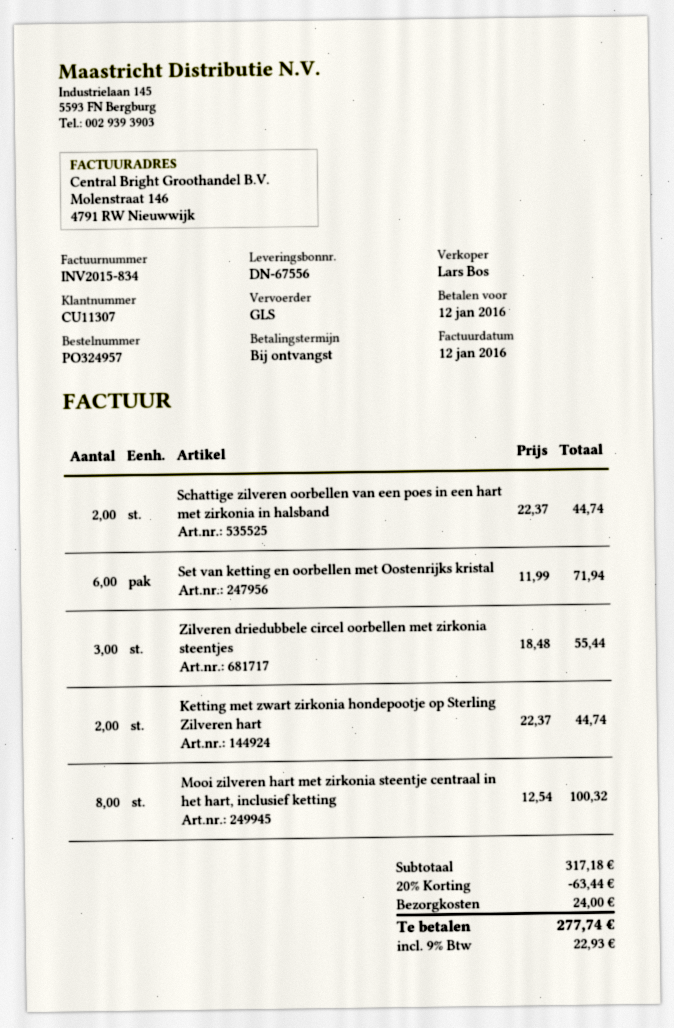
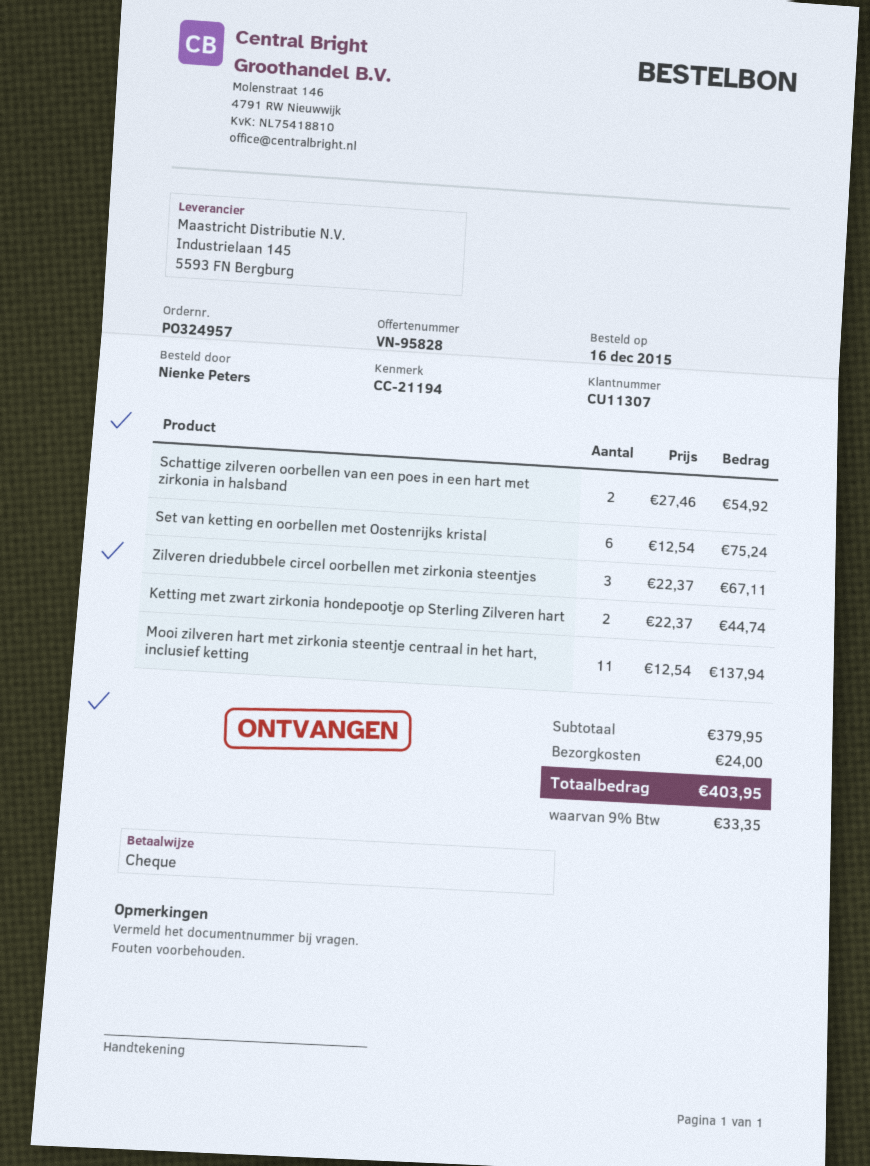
Schattige zilveren oorbellen van een poes in een hart met zirkonia in halsband: 2 x 22.37 = 44.74 -> 2 x 27.46 = 54.92
Set van ketting en oorbellen met Oostenrijks kristal: 6 x 11.99 = 71.94 -> 6 x 12.54 = 75.24
Zilveren driedubbele circel oorbellen met zirkonia steentjes: 3 x 18.48 = 55.44 -> 3 x 22.37 = 67.11
Mooi zilveren hart met zirkonia steentje centraal in het hart, inclusief ketting: 8 x 12.54 = 100.32 -> 11 x 12.54 = 137.94
subtotal: 317.18 -> 379.95
discount: 20% = 63.44 -> none
tax: 9% = 22.93 -> 9% = 33.35
total: 277.74 -> 403.95

